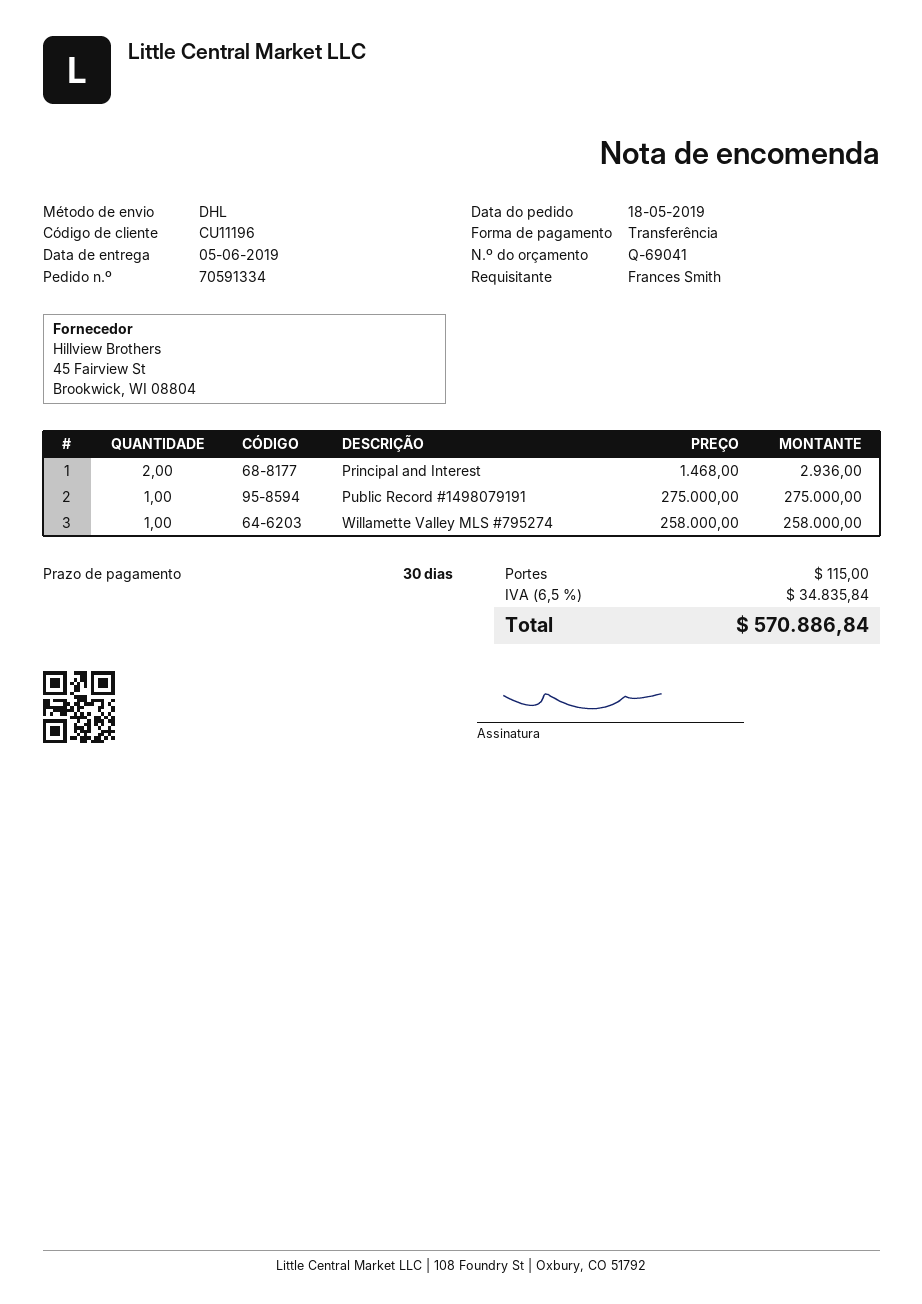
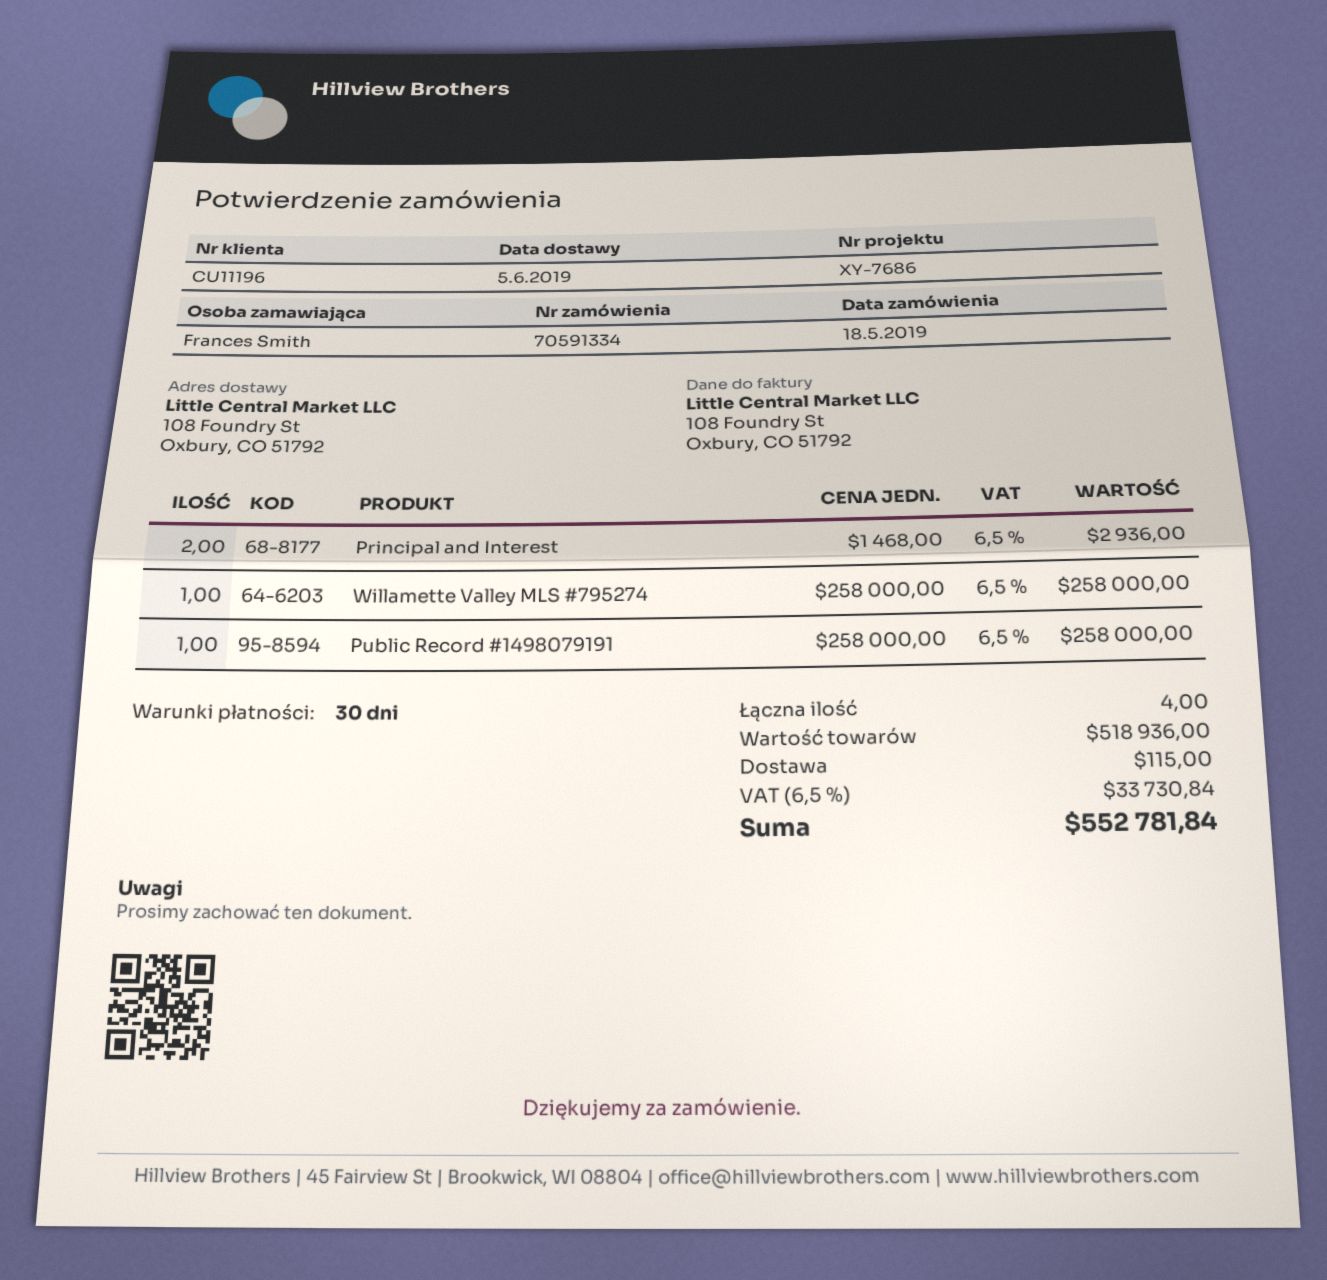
Public Record #1498079191: 1 x 275000.00 = 275000.00 -> 1 x 258000.00 = 258000.00
tax: 6.5% = 34835.84 -> 6.5% = 33730.84
total: 570886.84 -> 552781.84

